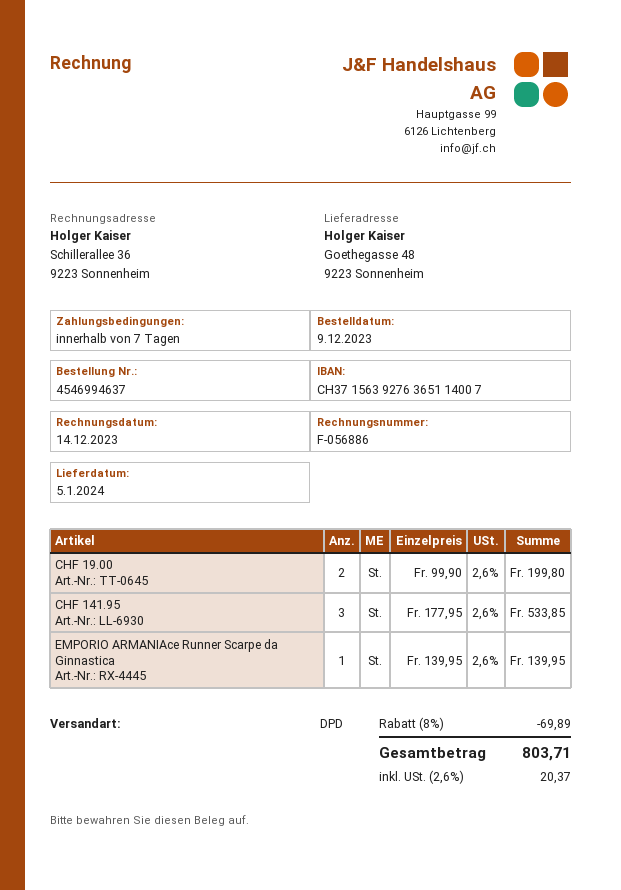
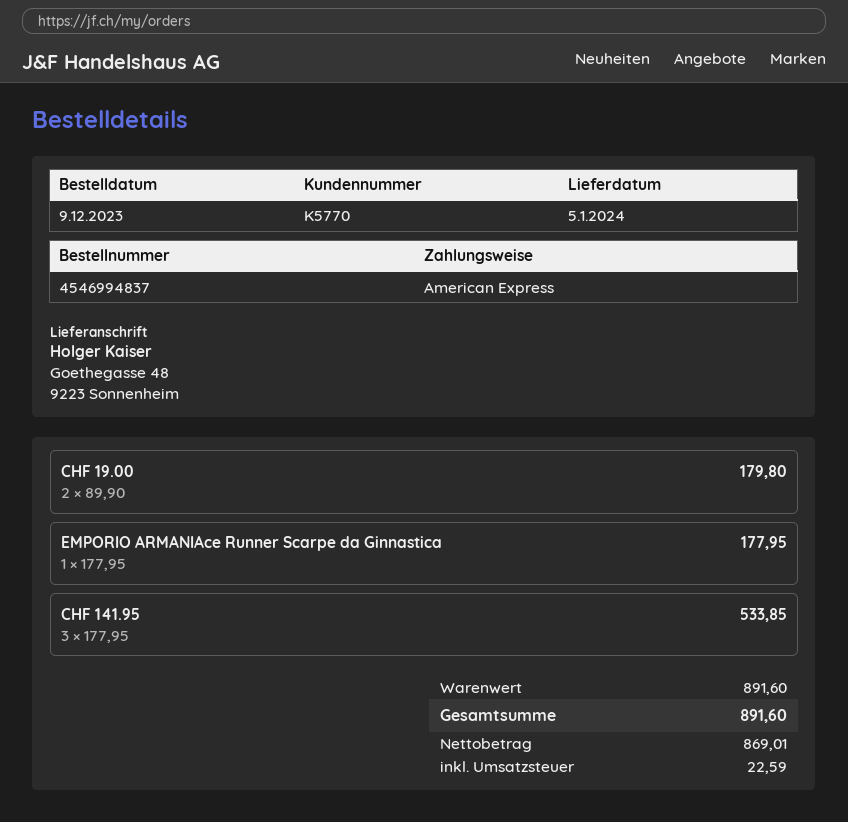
order number: 4546994637 -> 4546994837
CHF 19.00: 2 x 99.90 = 199.80 -> 2 x 89.90 = 179.80
EMPORIO ARMANIAce Runner Scarpe da Ginnastica: 1 x 139.95 = 139.95 -> 1 x 177.95 = 177.95
discount: 8% = 69.89 -> none
tax: 20.37 -> 22.59
total: 803.71 -> 891.60

